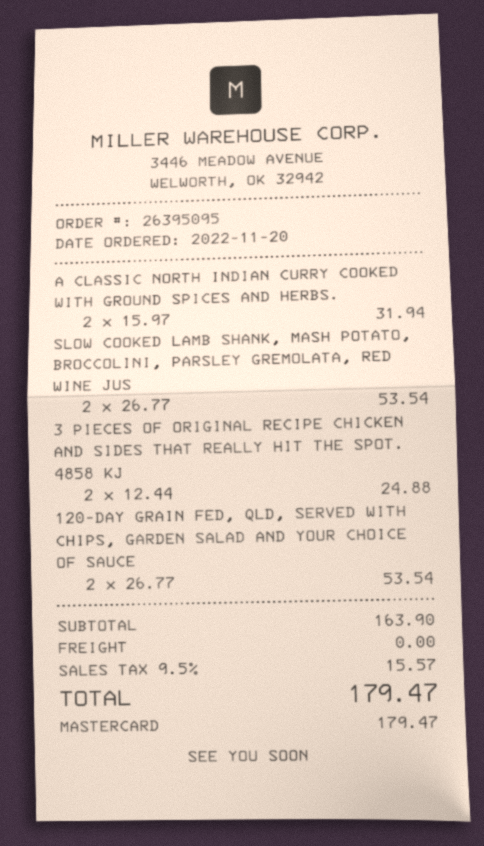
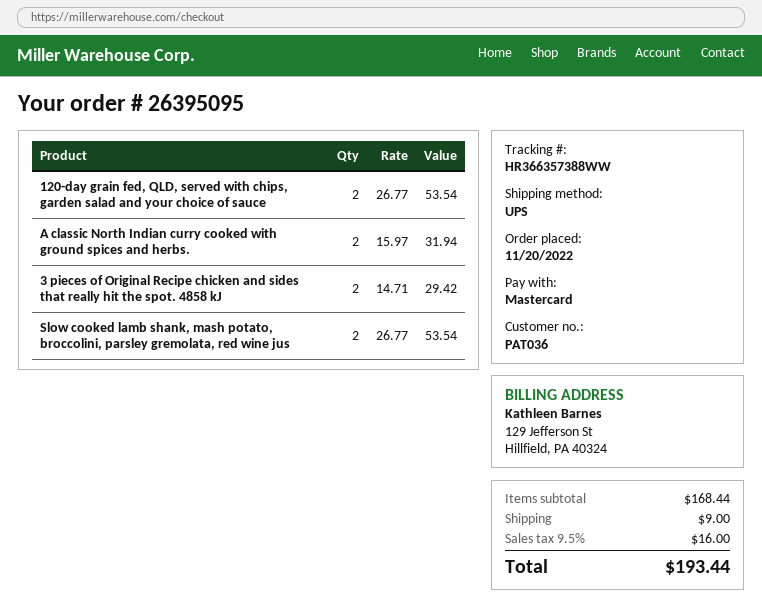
3 PIECES OF ORIGINAL RECIPE CHICKEN AND SIDES THAT REALLY HIT THE SPOT. 4858 KJ: 2 x 12.44 = 24.88 -> 2 x 14.71 = 29.42
subtotal: 163.90 -> 168.44
shipping: 0.00 -> 9.00
tax: 9.5% = 15.57 -> 9.5% = 16.00
total: 179.47 -> 193.44

